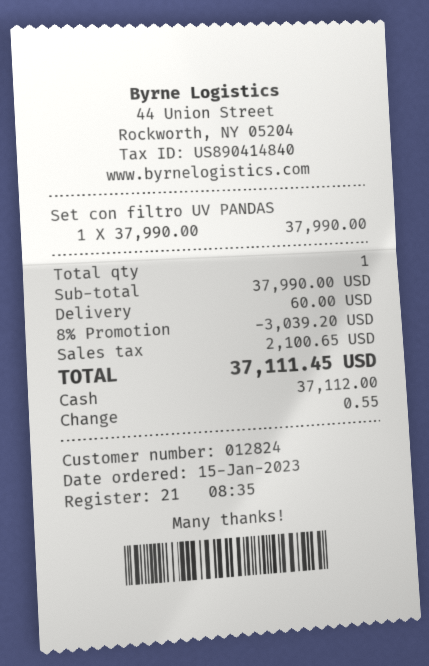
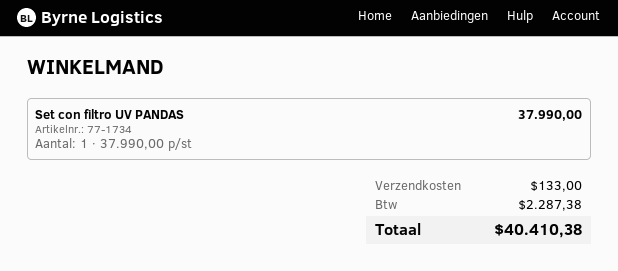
discount: 8% = 3039.20 -> none
shipping: 60.00 -> 133.00
tax: 2100.65 -> 2287.38
total: 37111.45 -> 40410.38

